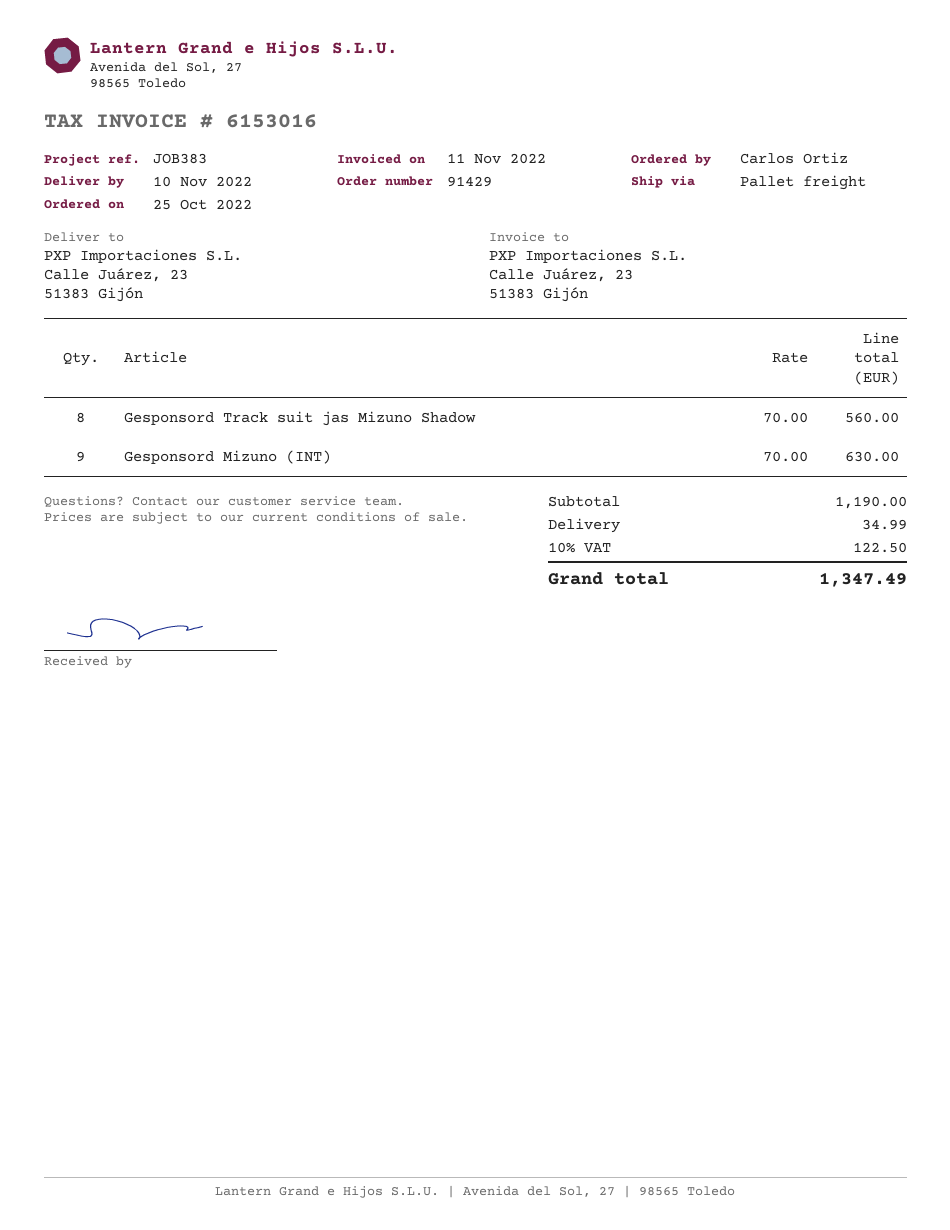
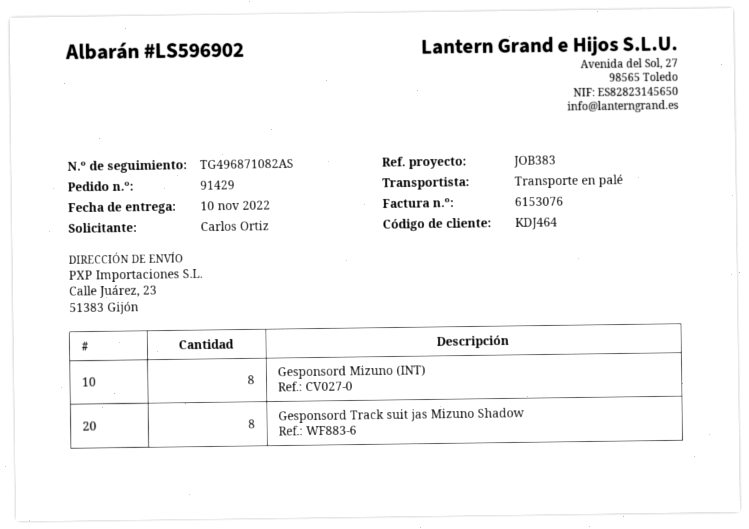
invoice number: 6153016 -> 6153076
Gesponsord Mizuno (INT): 9 -> 8

